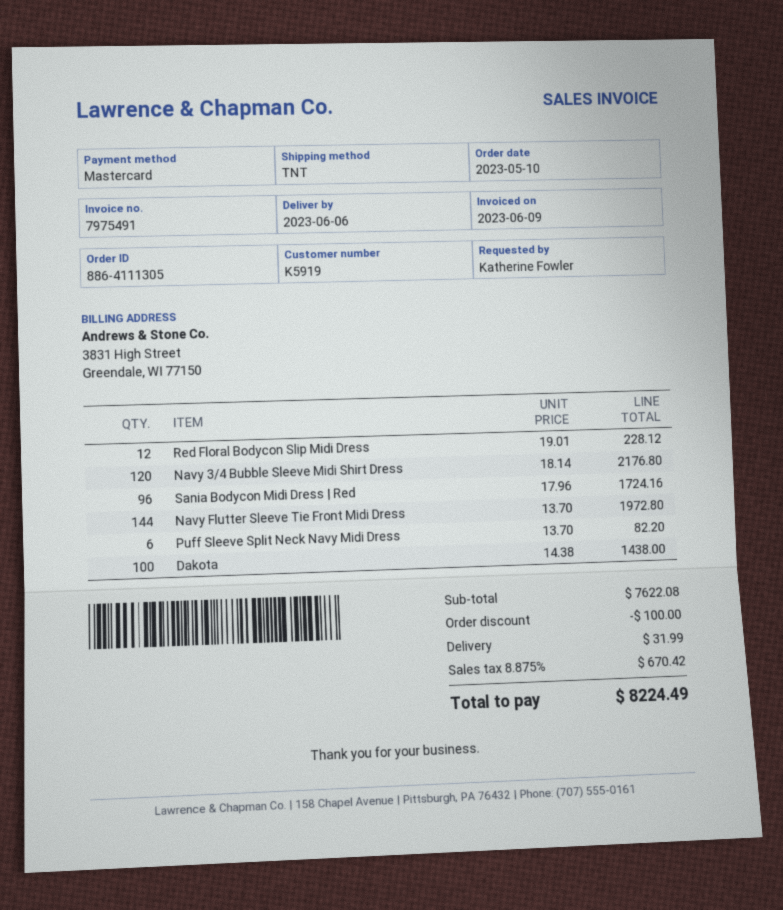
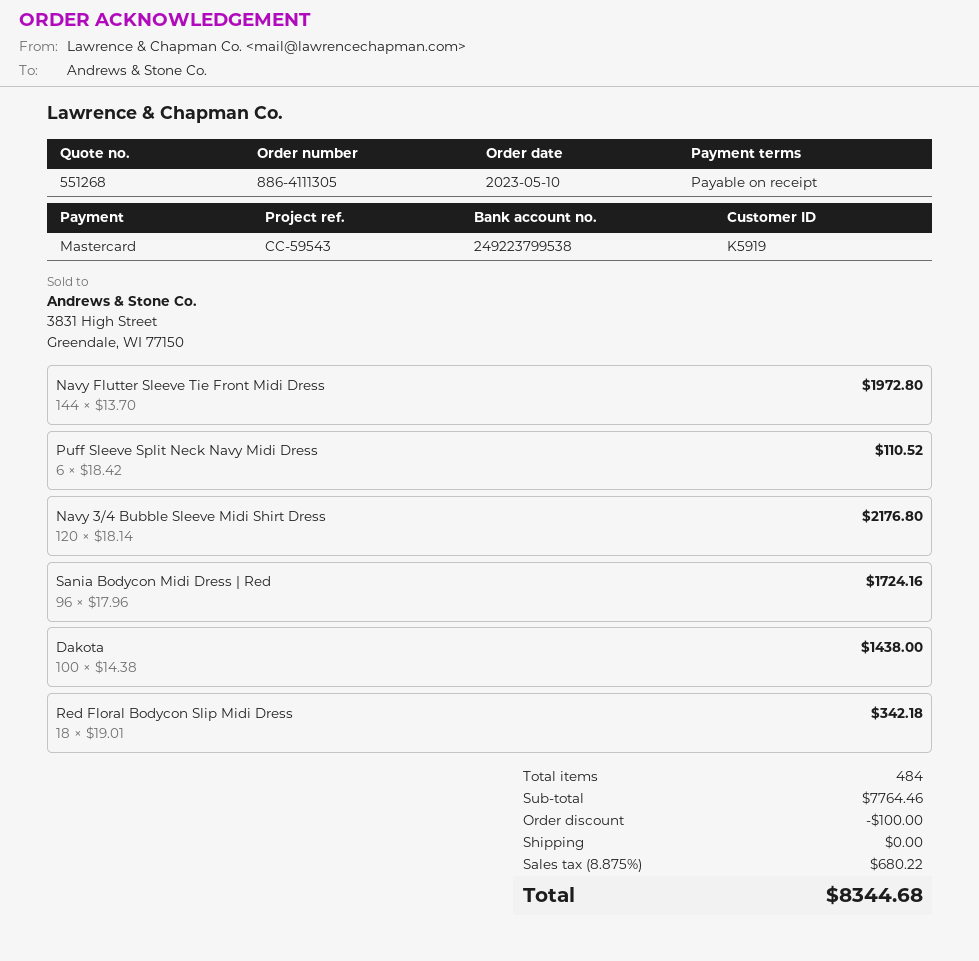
Red Floral Bodycon Slip Midi Dress: 12 x 19.01 = 228.12 -> 18 x 19.01 = 342.18
Puff Sleeve Split Neck Navy Midi Dress: 6 x 13.70 = 82.20 -> 6 x 18.42 = 110.52
subtotal: 7622.08 -> 7764.46
shipping: 31.99 -> 0.00
tax: 8.875% = 670.42 -> 8.875% = 680.22
total: 8224.49 -> 8344.68

